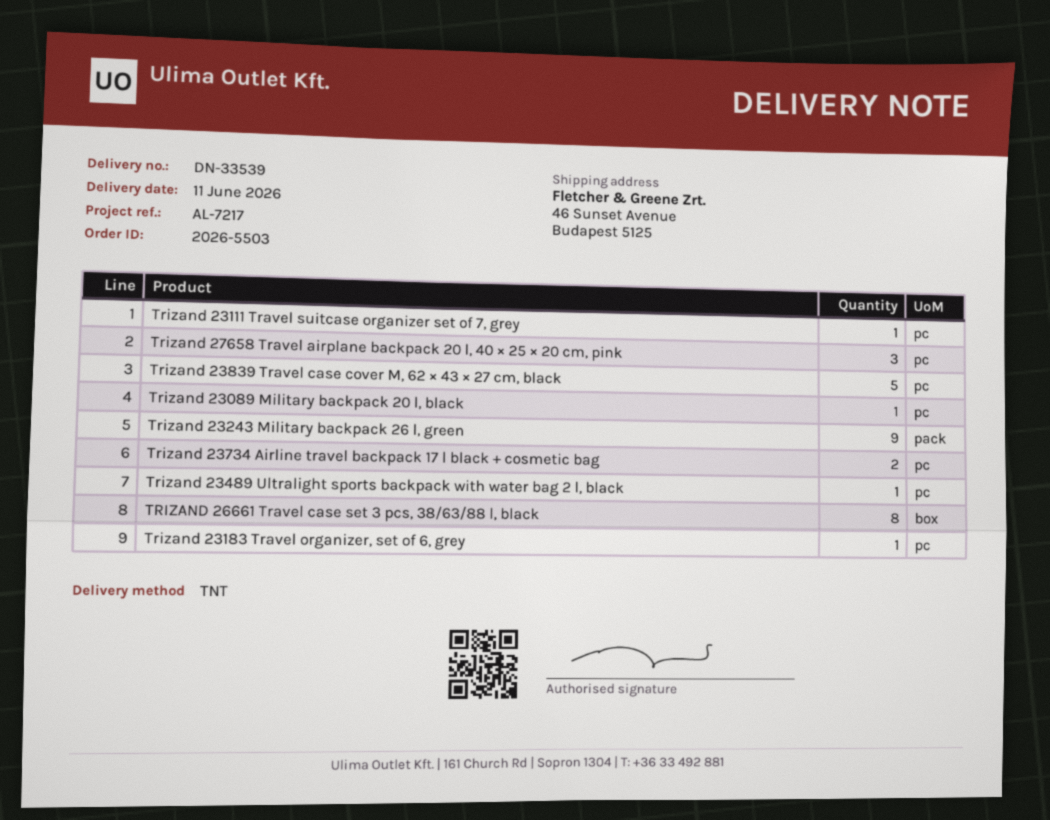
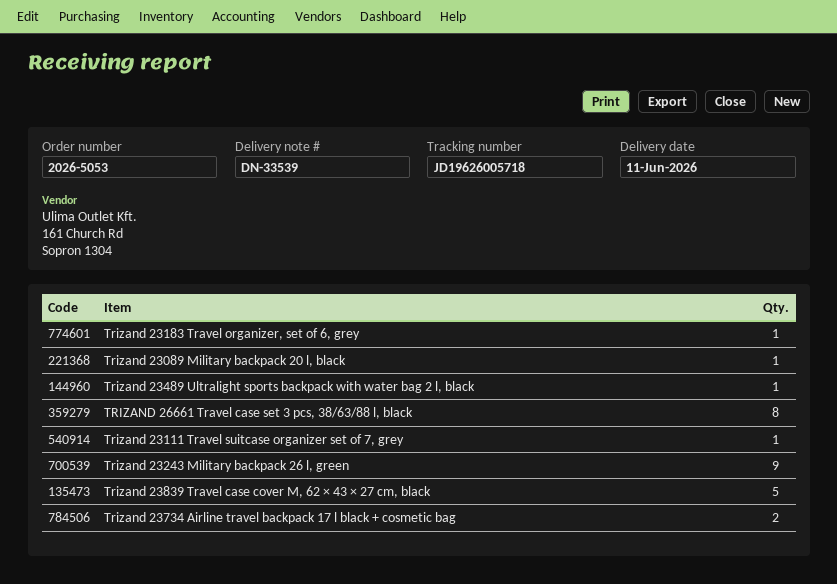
order number: 2026-5503 -> 2026-5053
Trizand 27658 Travel airplane backpack 20 l, 40 × 25 × 20 cm, pink: 3 -> none

